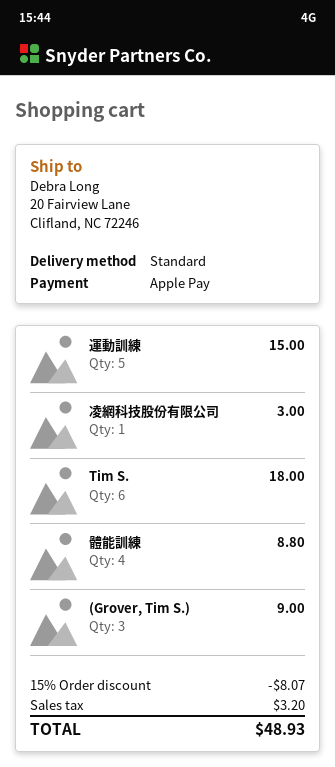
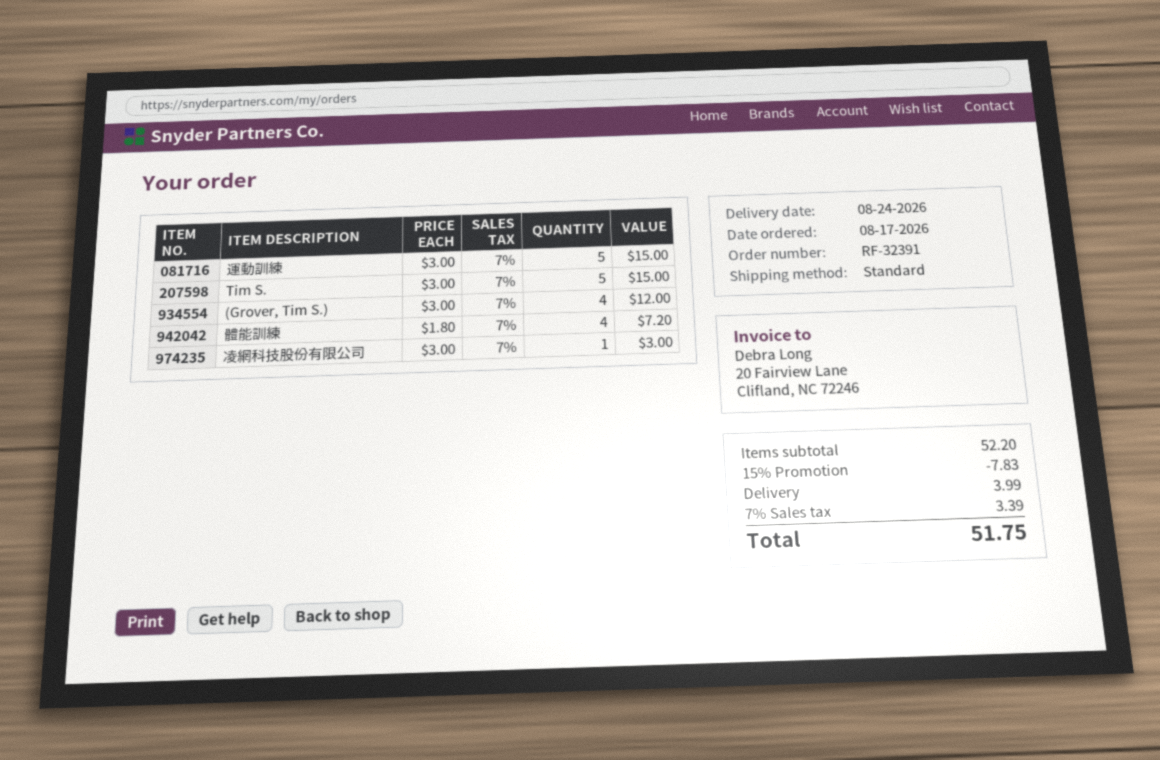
Tim S.: 6 for 18.00 -> 5 for 15.00
體能訓練: 4 for 8.80 -> 4 for 7.20
(Grover, Tim S.): 3 for 9.00 -> 4 for 12.00
discount: 15% = 8.07 -> 15% = 7.83
shipping: none -> 3.99
tax: 3.20 -> 3.39
total: 48.93 -> 51.75

